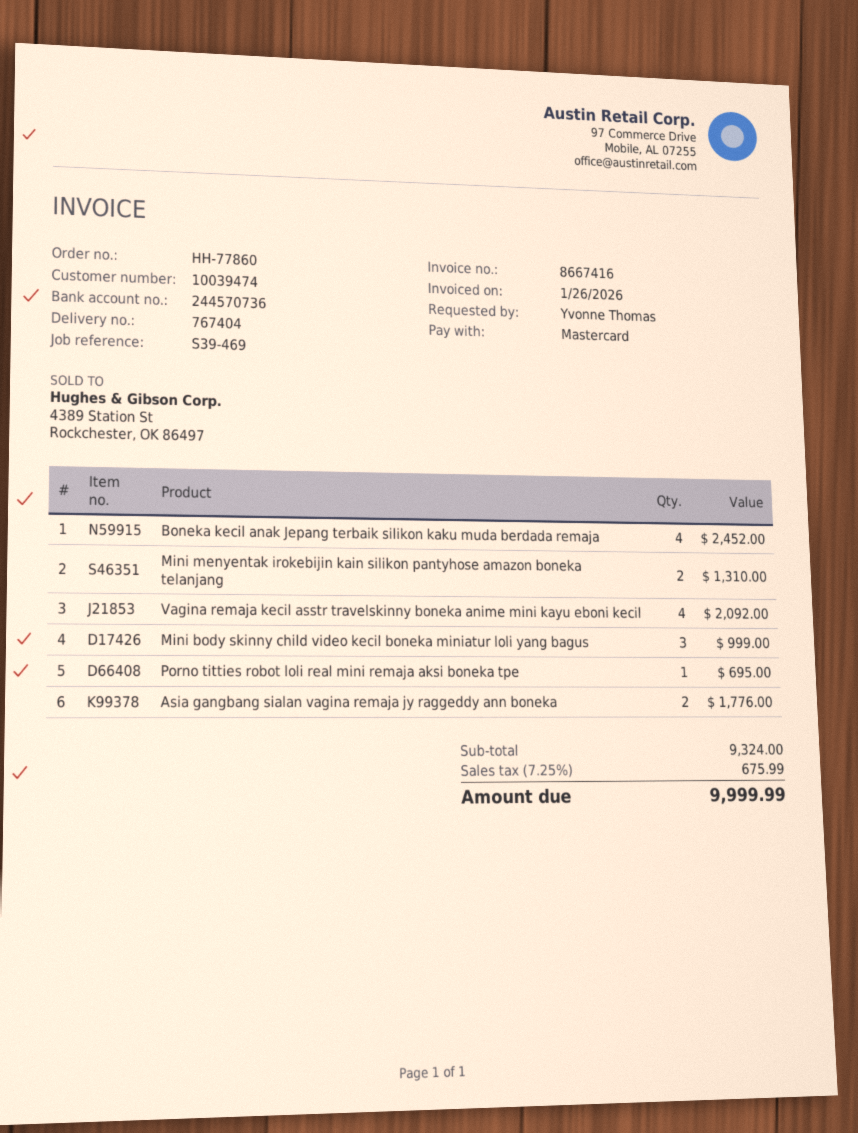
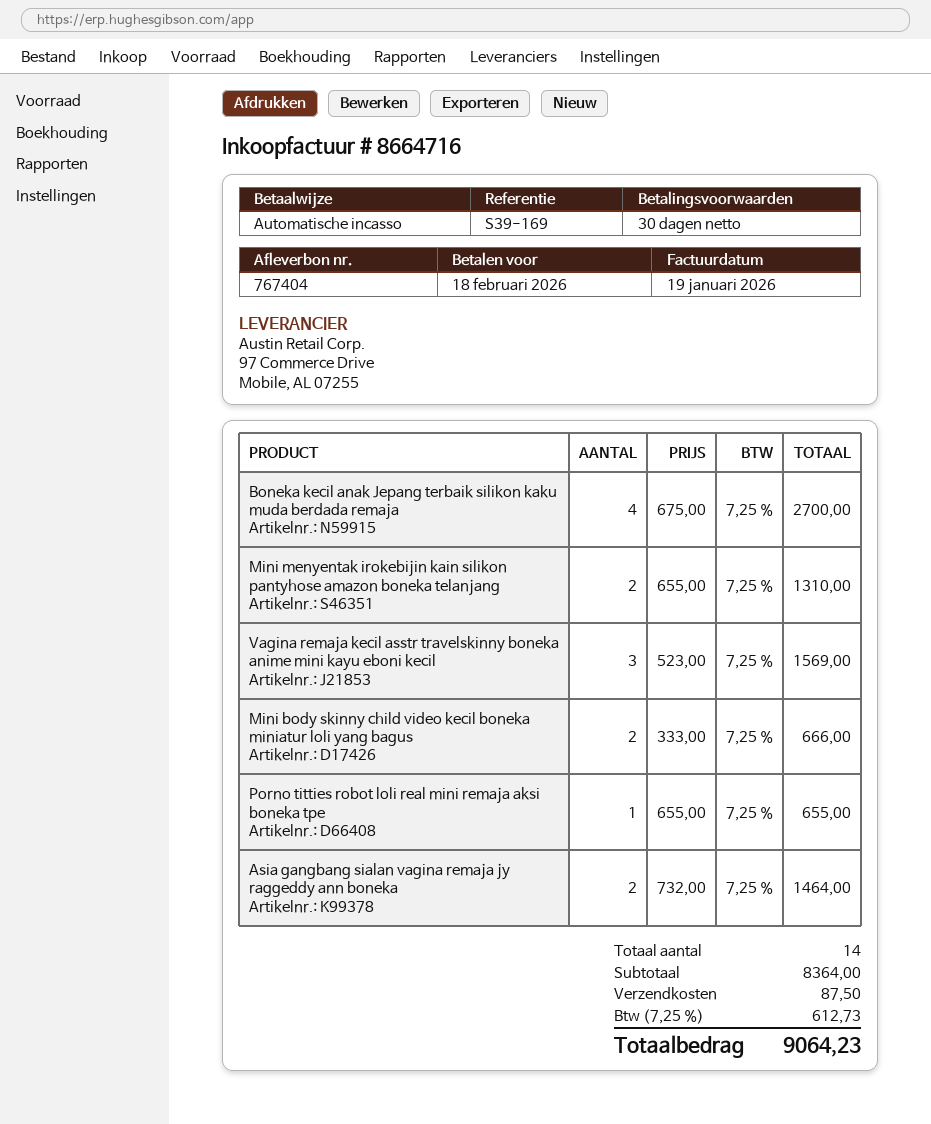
invoice number: 8667416 -> 8664716
invoice date: 2026-01-26 -> 2026-01-19
reference: S39-469 -> S39-169
payment method: Mastercard -> direct debit
Boneka kecil anak Jepang terbaik silikon kaku muda berdada remaja: 4 for 2452.00 -> 4 for 2700.00
Vagina remaja kecil asstr travelskinny boneka anime mini kayu eboni kecil: 4 for 2092.00 -> 3 for 1569.00
Mini body skinny child video kecil boneka miniatur loli yang bagus: 3 for 999.00 -> 2 for 666.00
Porno titties robot loli real mini remaja aksi boneka tpe: 1 for 695.00 -> 1 for 655.00
Asia gangbang sialan vagina remaja jy raggeddy ann boneka: 2 for 1776.00 -> 2 for 1464.00
subtotal: 9324.00 -> 8364.00
shipping: none -> 87.50
tax: 7.25% = 675.99 -> 7.25% = 612.73
total: 9999.99 -> 9064.23

